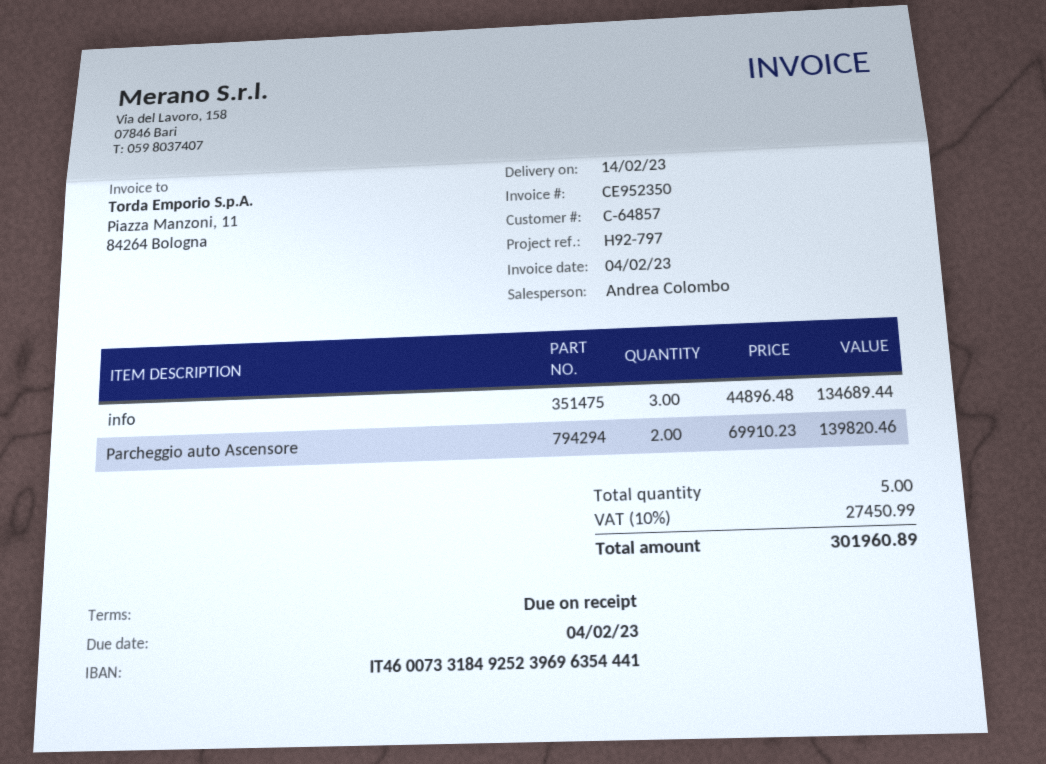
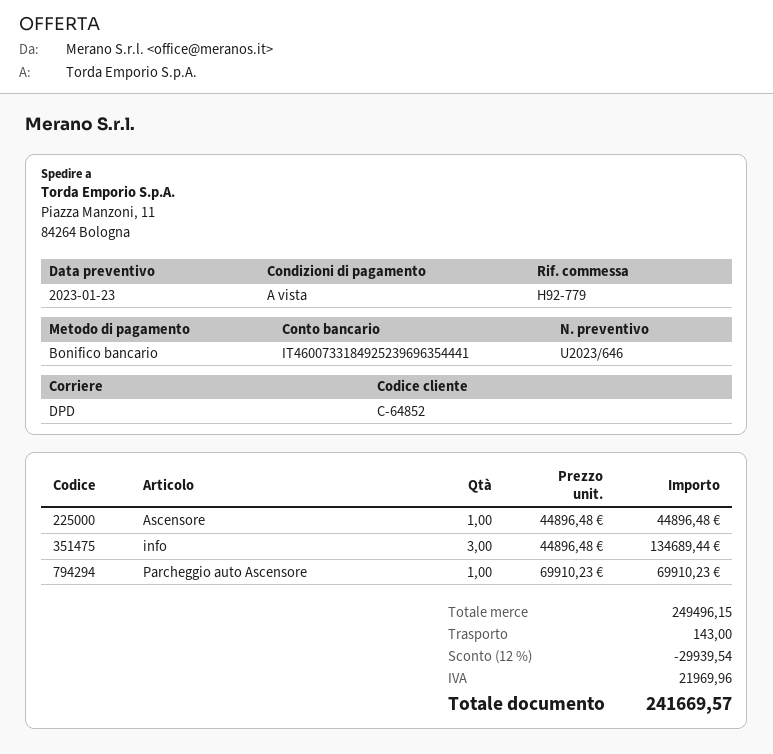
customer number: C-64857 -> C-64852
reference: H92-797 -> H92-779
Parcheggio auto Ascensore: 2 x 69910.23 = 139820.46 -> 1 x 69910.23 = 69910.23
Ascensore: none -> 1 x 44896.48 = 44896.48
discount: none -> 12% = 29939.54
shipping: none -> 143.00
tax: 27450.99 -> 21969.96
total: 301960.89 -> 241669.57

